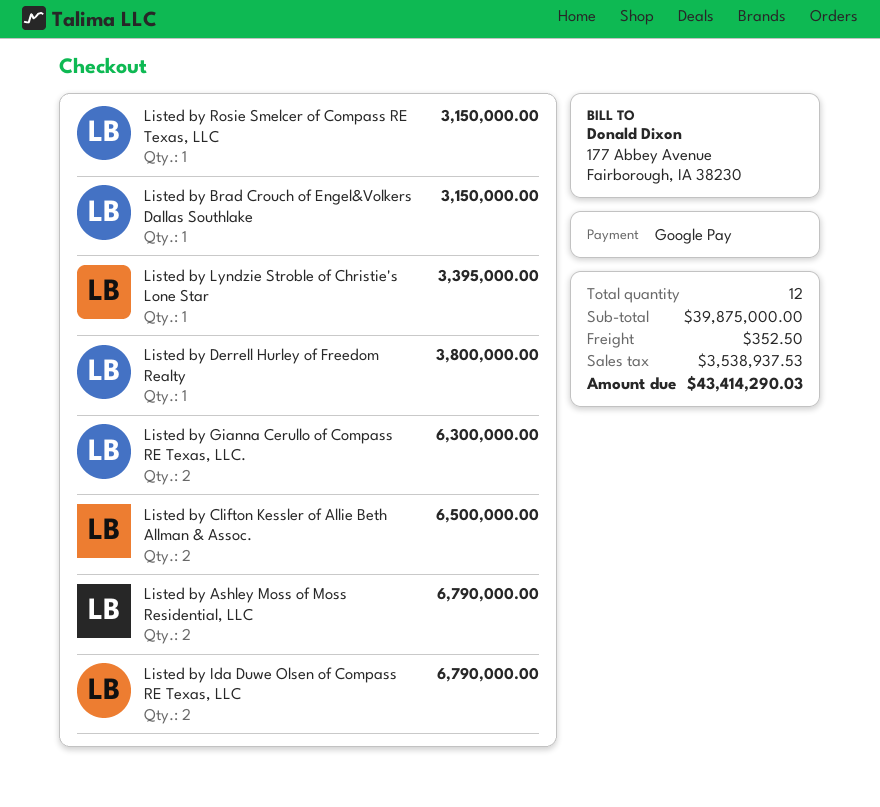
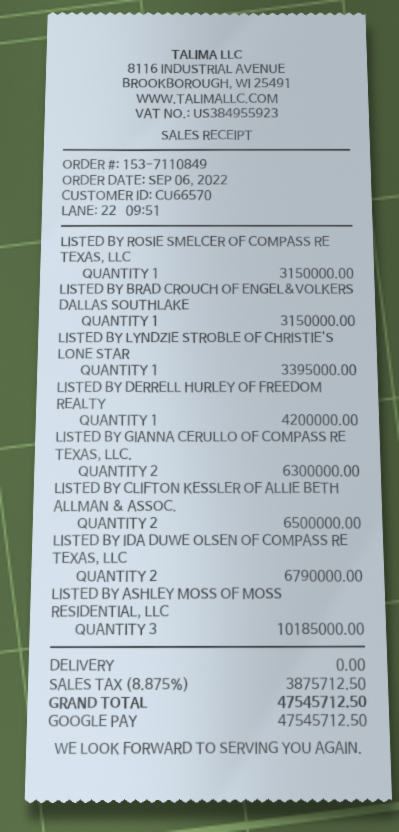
Listed by Derrell Hurley of Freedom Realty: 1 for 3800000.00 -> 1 for 4200000.00
Listed by Ashley Moss of Moss Residential, LLC: 2 for 6790000.00 -> 3 for 10185000.00
shipping: 352.50 -> 0.00
tax: 3538937.53 -> 3875712.50
total: 43414290.03 -> 47545712.50

